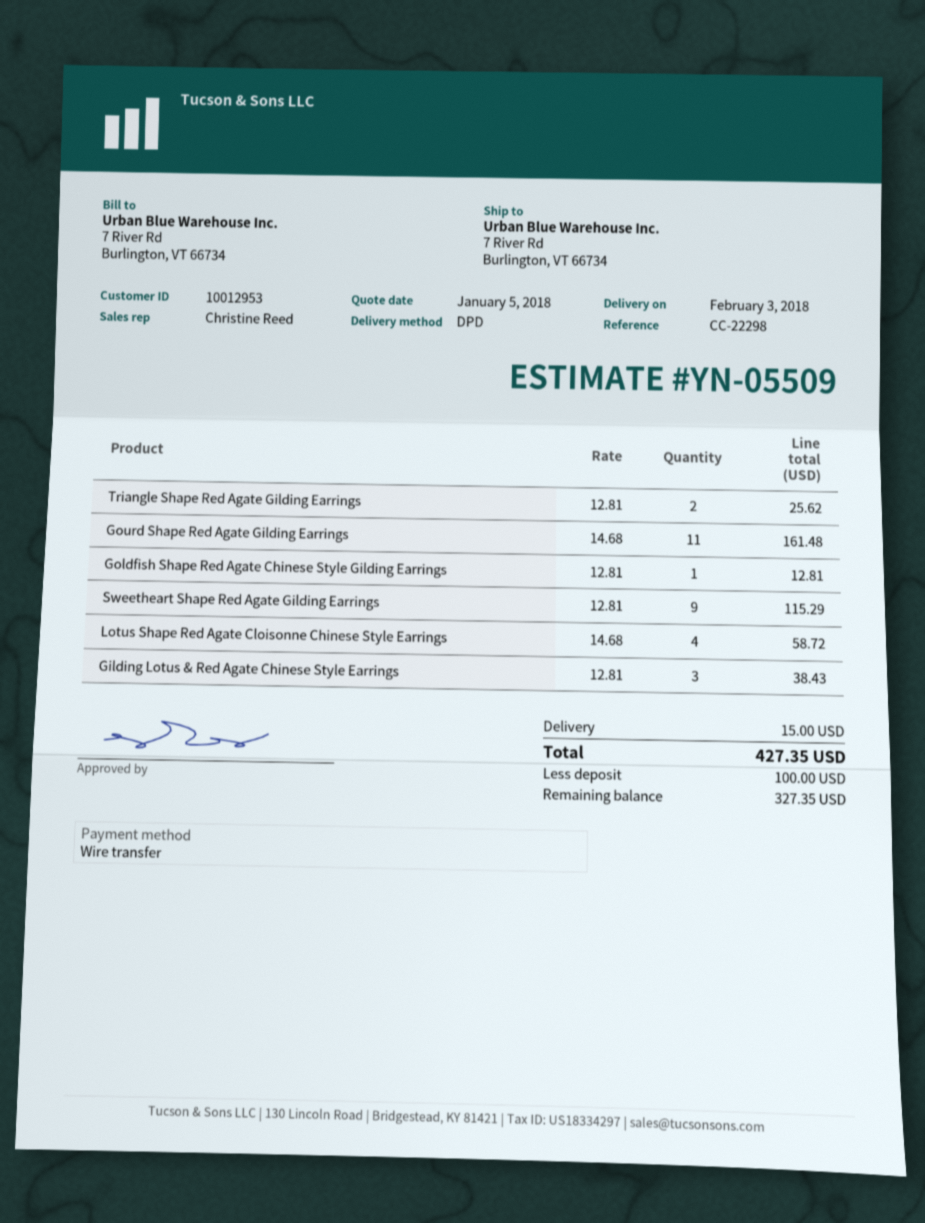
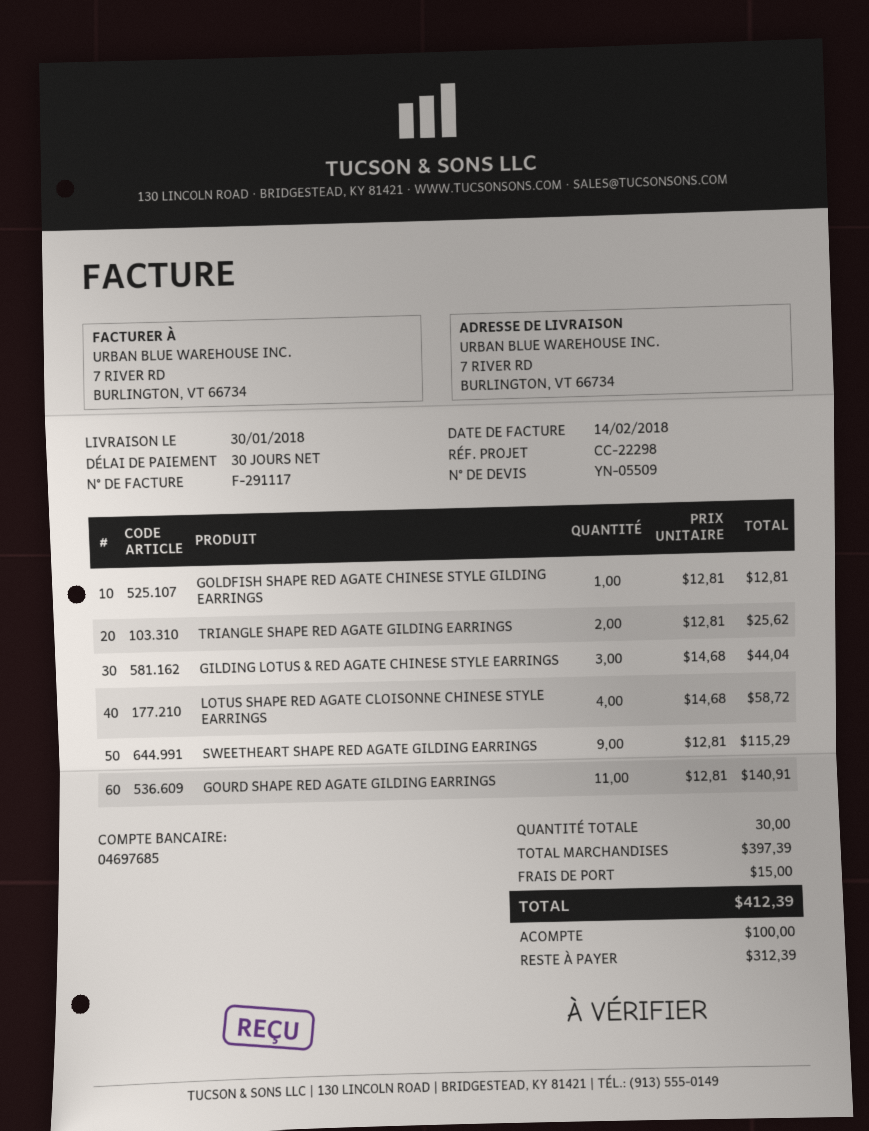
delivery date: 2018-02-03 -> 2018-01-30
Gourd Shape Red Agate Gilding Earrings: 11 x 14.68 = 161.48 -> 11 x 12.81 = 140.91
Gilding Lotus & Red Agate Chinese Style Earrings: 3 x 12.81 = 38.43 -> 3 x 14.68 = 44.04
total: 427.35 -> 412.39
balance: 327.35 -> 312.39

